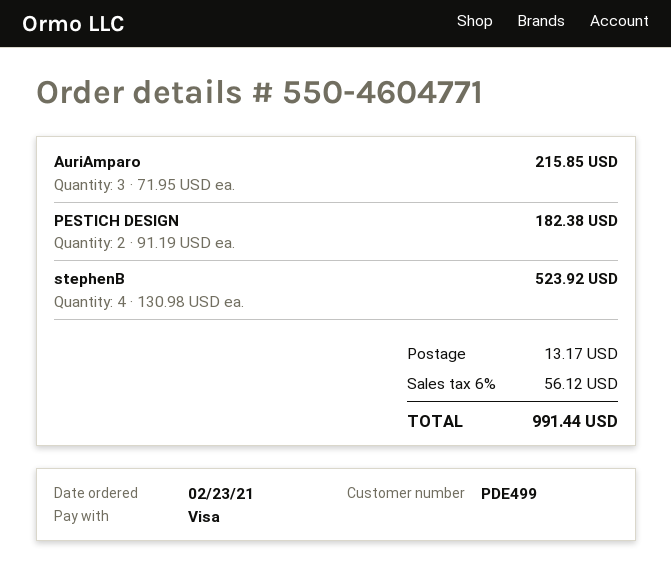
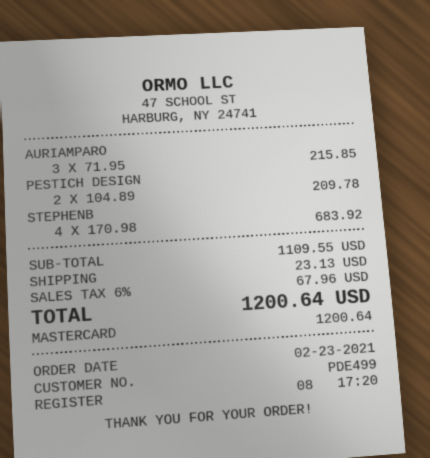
payment method: Visa -> Mastercard
PESTICH DESIGN: 2 x 91.19 = 182.38 -> 2 x 104.89 = 209.78
stephenB: 4 x 130.98 = 523.92 -> 4 x 170.98 = 683.92
shipping: 13.17 -> 23.13
tax: 6% = 56.12 -> 6% = 67.96
total: 991.44 -> 1200.64

